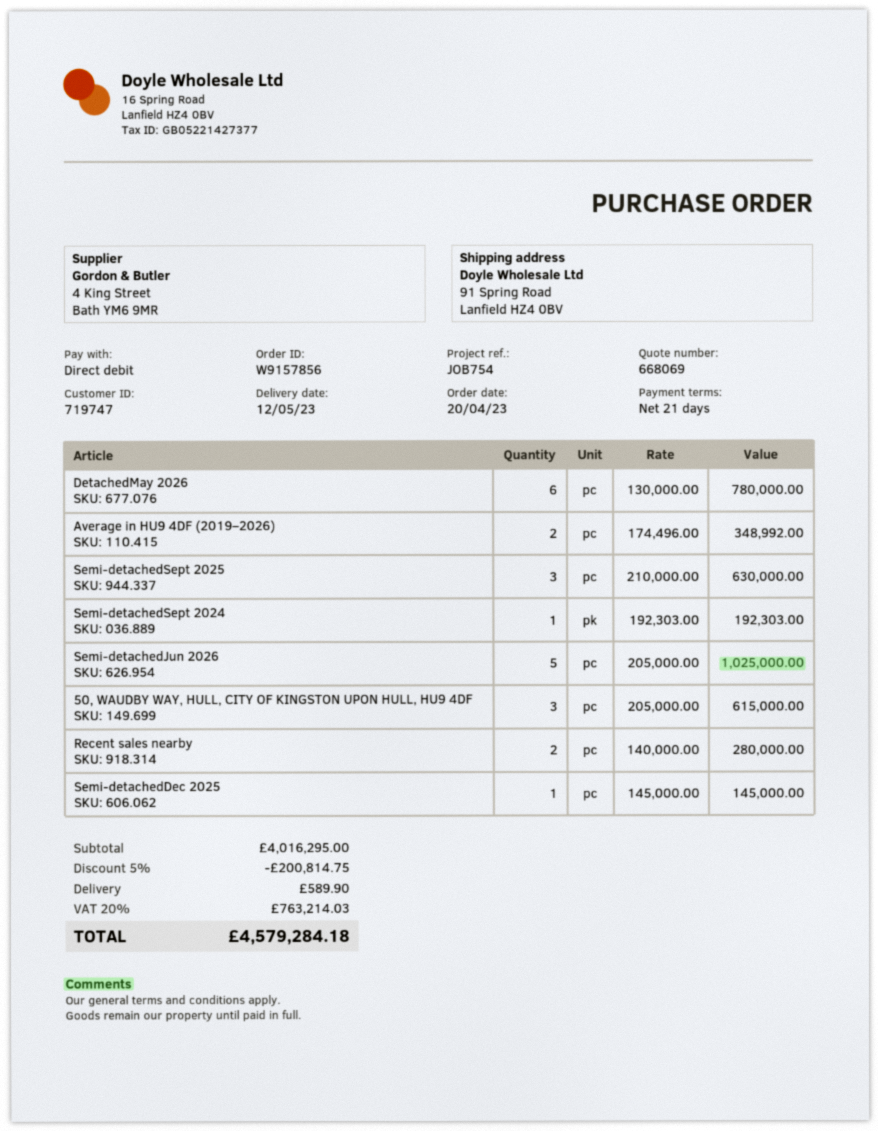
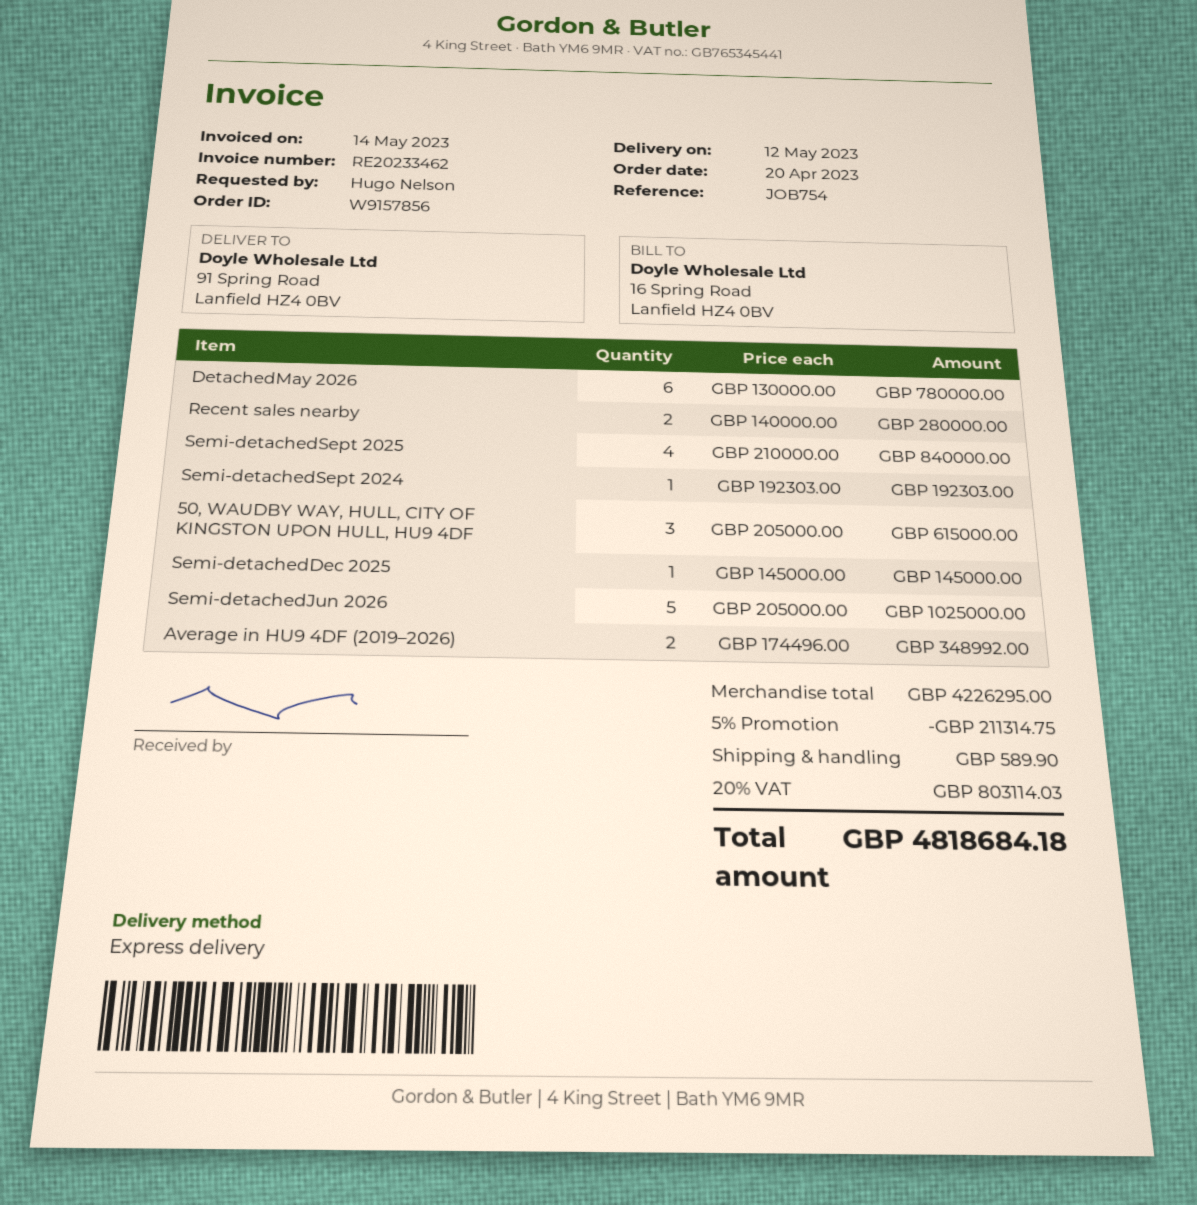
Semi-detachedSept 2025: 3 x 210000.00 = 630000.00 -> 4 x 210000.00 = 840000.00
subtotal: 4016295.00 -> 4226295.00
discount: 5% = 200814.75 -> 5% = 211314.75
tax: 20% = 763214.03 -> 20% = 803114.03
total: 4579284.18 -> 4818684.18

